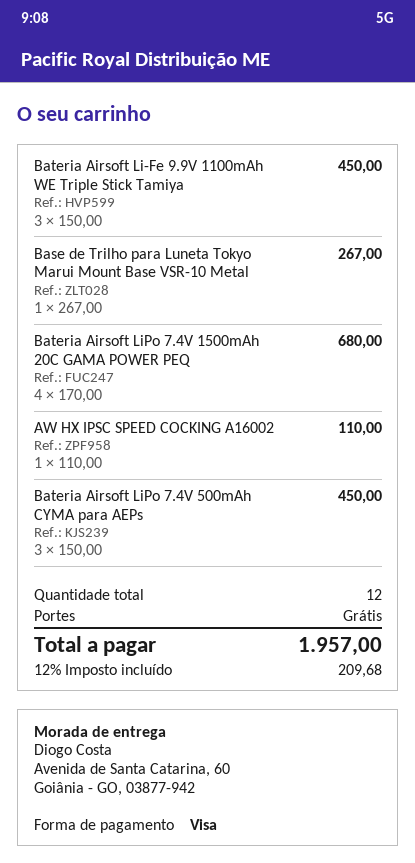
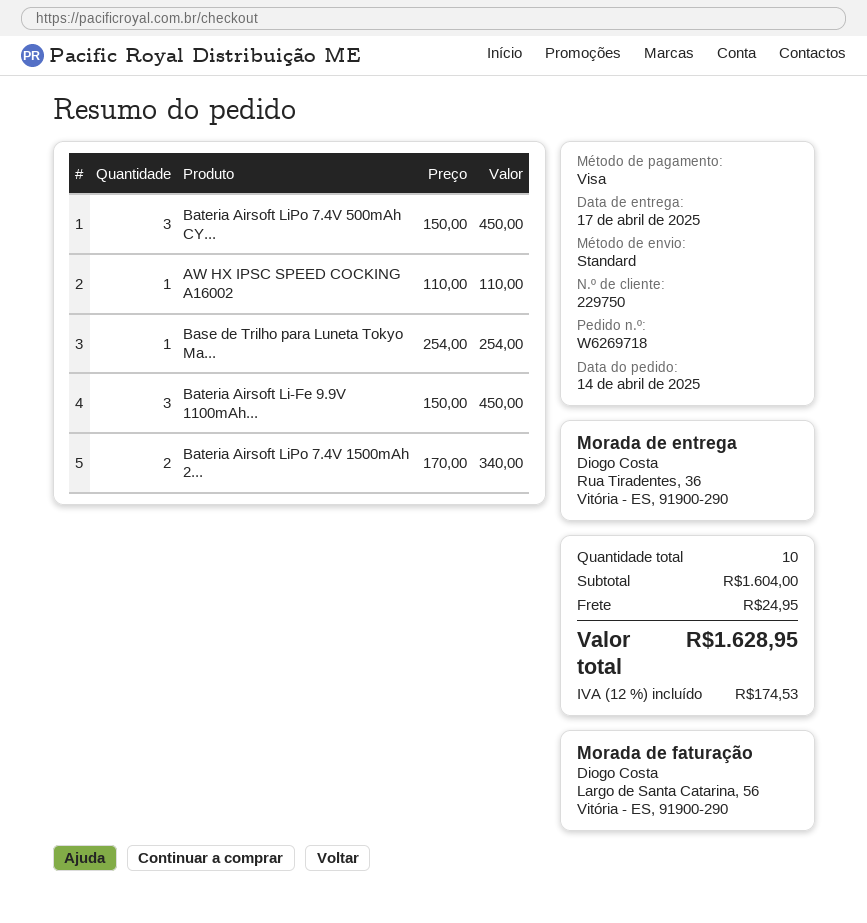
ship to: Avenida de Santa Catarina, 60, Goiânia - GO, 03877-942 -> Rua Tiradentes, 36, Vitória - ES, 91900-290
Base de Trilho para Luneta Tokyo Marui Mount Base VSR-10 Metal: 1 x 267.00 = 267.00 -> 1 x 254.00 = 254.00
Bateria Airsoft LiPo 7.4V 1500mAh 20C GAMA POWER PEQ: 4 x 170.00 = 680.00 -> 2 x 170.00 = 340.00
total quantity: 12 -> 10
shipping: 0.00 -> 24.95
tax: 12% = 209.68 -> 12% = 174.53
total: 1957.00 -> 1628.95

